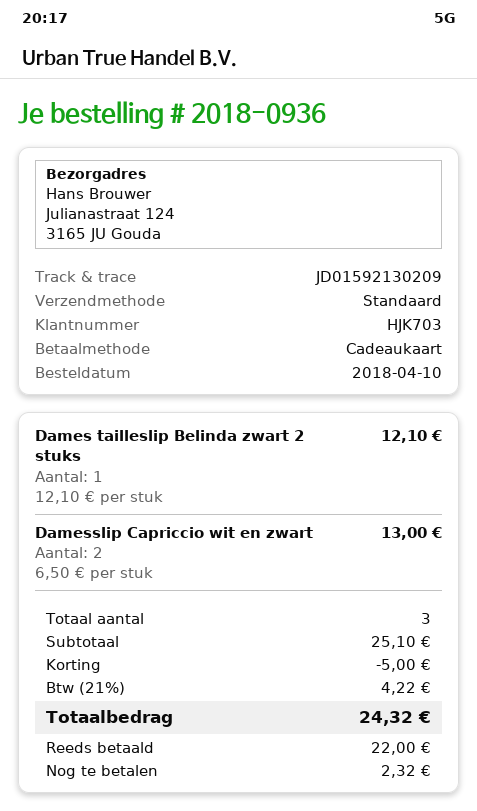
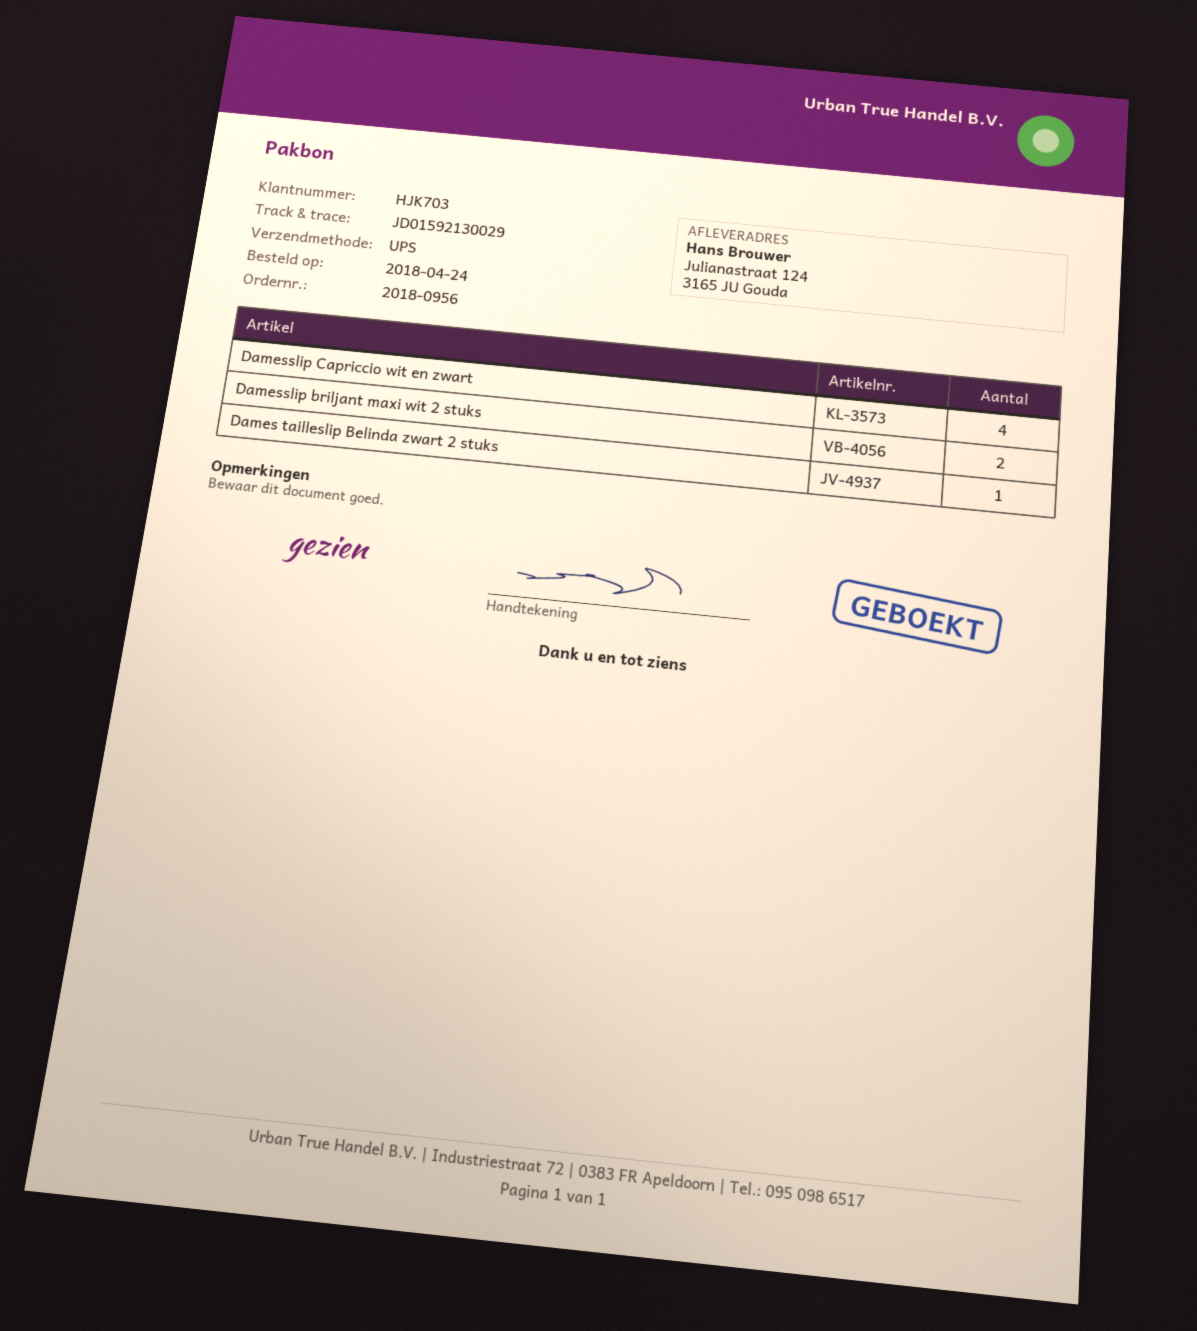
order number: 2018-0936 -> 2018-0956
order date: 2018-04-10 -> 2018-04-24
shipping method: standard -> UPS
tracking number: JD01592130209 -> JD01592130029
Damesslip Capriccio wit en zwart: 2 -> 4
Damesslip briljant maxi wit 2 stuks: none -> 2

